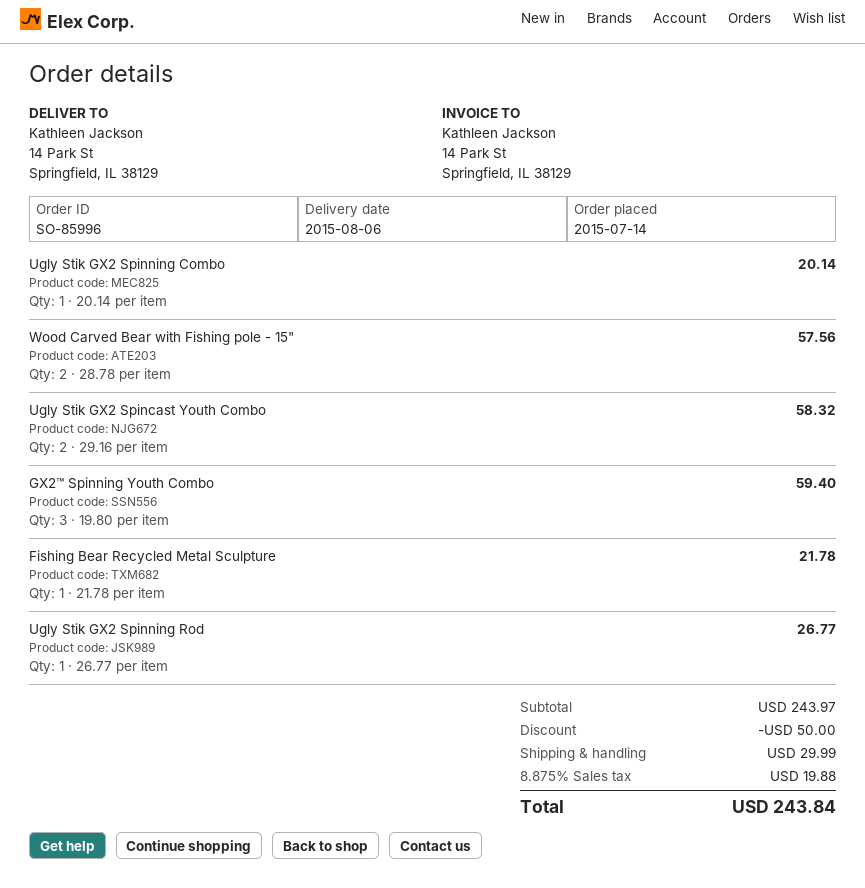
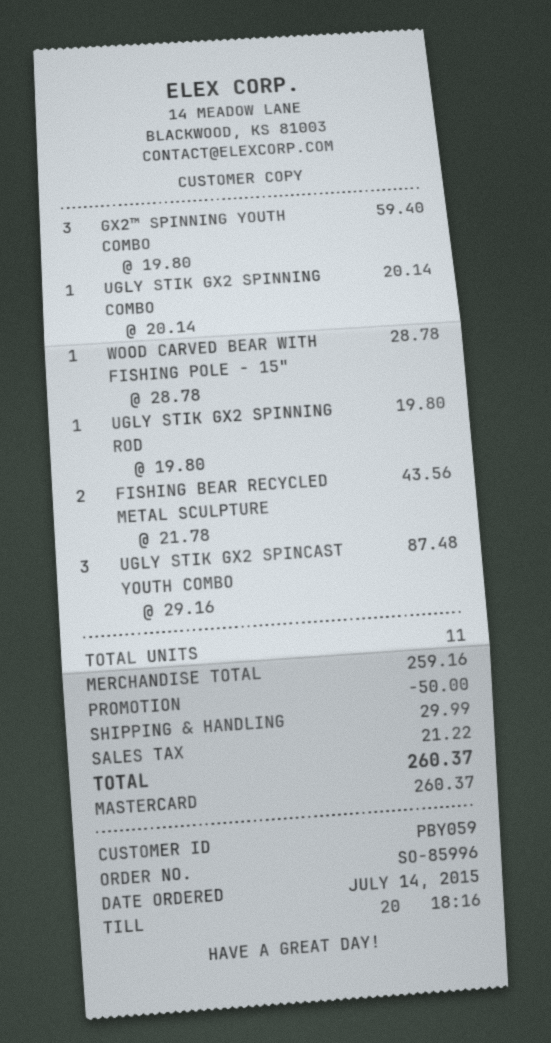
Wood Carved Bear with Fishing pole - 15": 2 x 28.78 = 57.56 -> 1 x 28.78 = 28.78
Ugly Stik GX2 Spincast Youth Combo: 2 x 29.16 = 58.32 -> 3 x 29.16 = 87.48
Fishing Bear Recycled Metal Sculpture: 1 x 21.78 = 21.78 -> 2 x 21.78 = 43.56
Ugly Stik GX2 Spinning Rod: 1 x 26.77 = 26.77 -> 1 x 19.80 = 19.80
subtotal: 243.97 -> 259.16
tax: 19.88 -> 21.22
total: 243.84 -> 260.37

